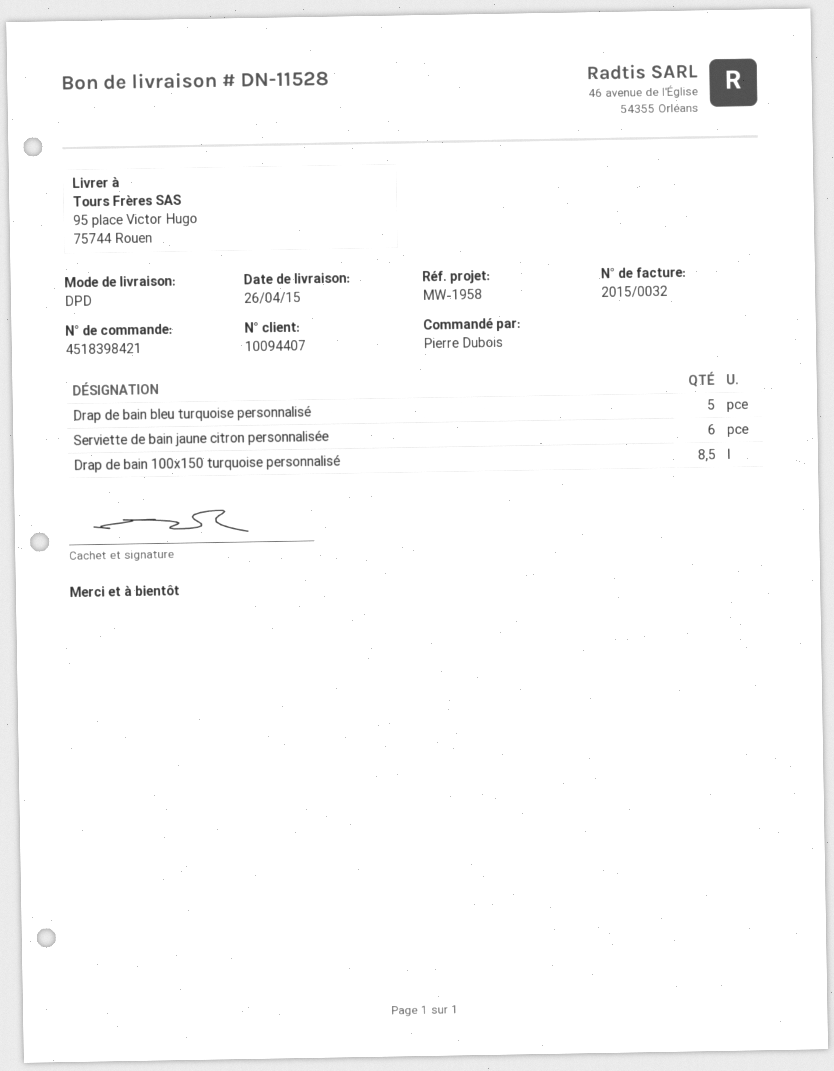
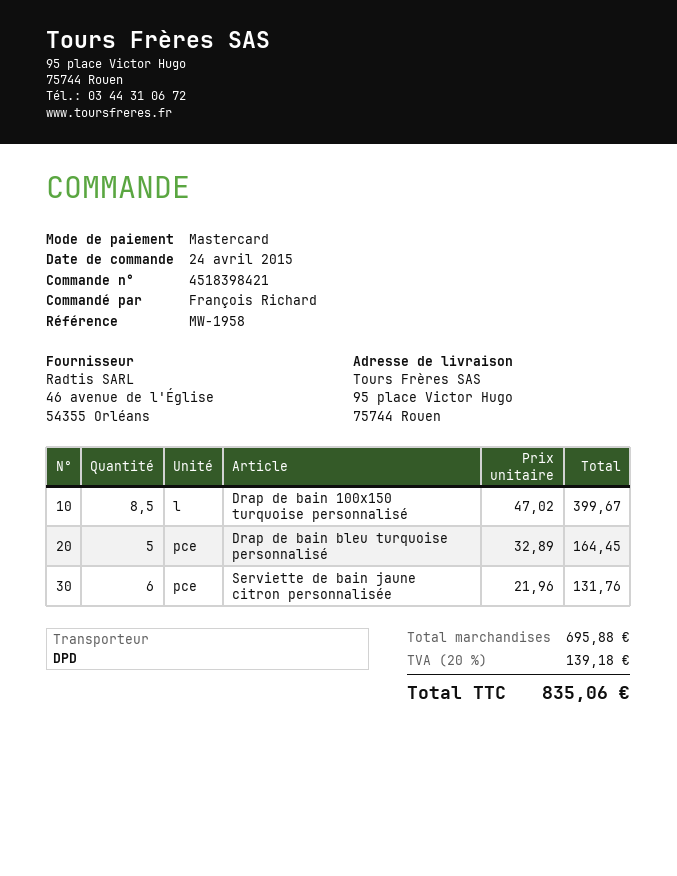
ordered by: Pierre Dubois -> François Richard

